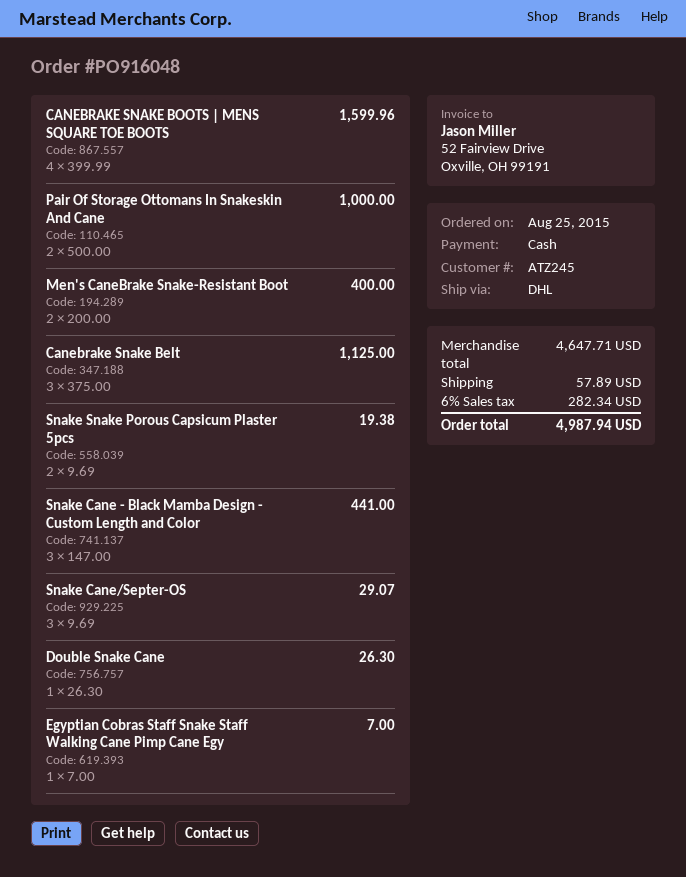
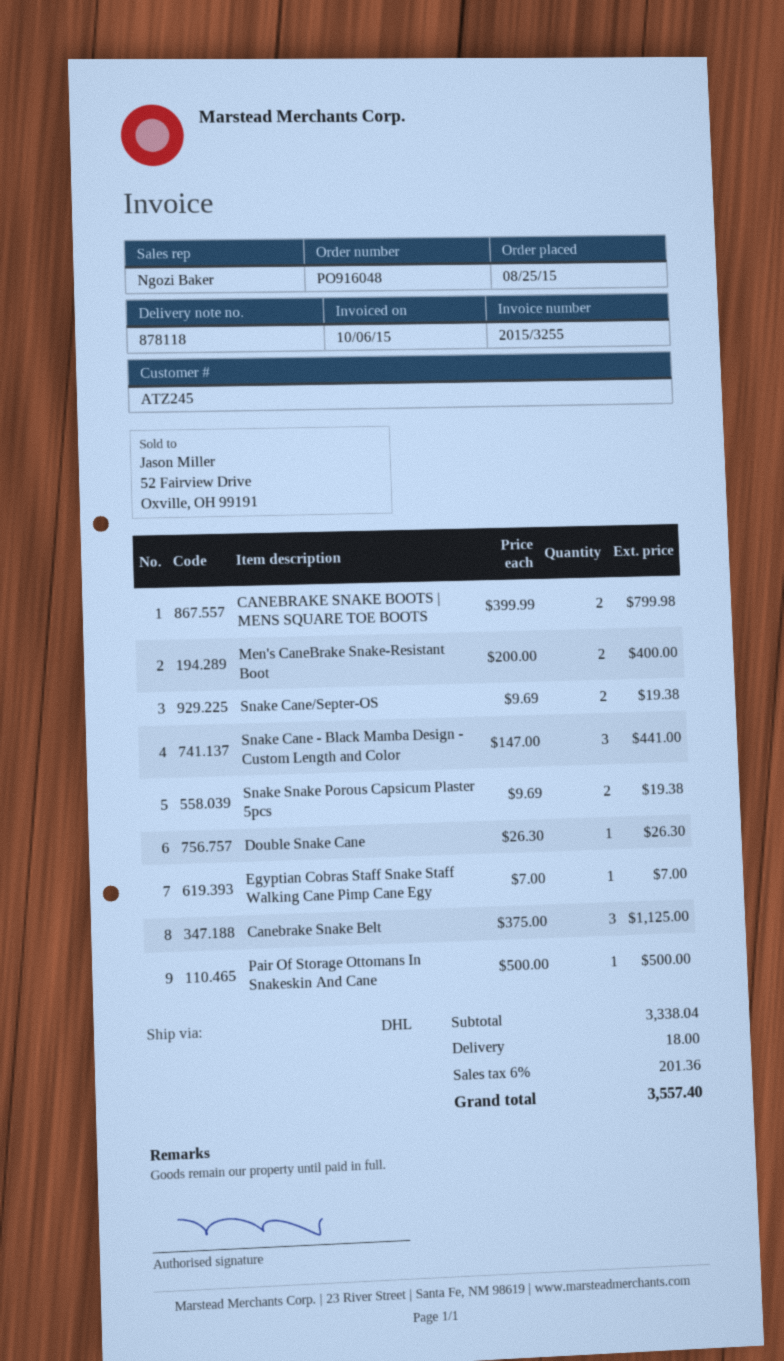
CANEBRAKE SNAKE BOOTS | MENS SQUARE TOE BOOTS: 4 x 399.99 = 1599.96 -> 2 x 399.99 = 799.98
Pair Of Storage Ottomans In Snakeskin And Cane: 2 x 500.00 = 1000.00 -> 1 x 500.00 = 500.00
Snake Cane/Septer-OS: 3 x 9.69 = 29.07 -> 2 x 9.69 = 19.38
subtotal: 4647.71 -> 3338.04
shipping: 57.89 -> 18.00
tax: 6% = 282.34 -> 6% = 201.36
total: 4987.94 -> 3557.40

